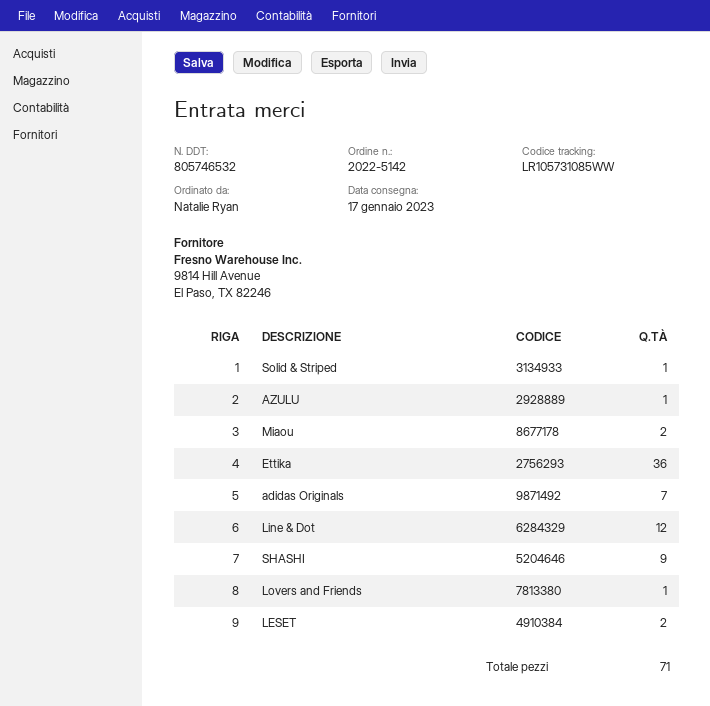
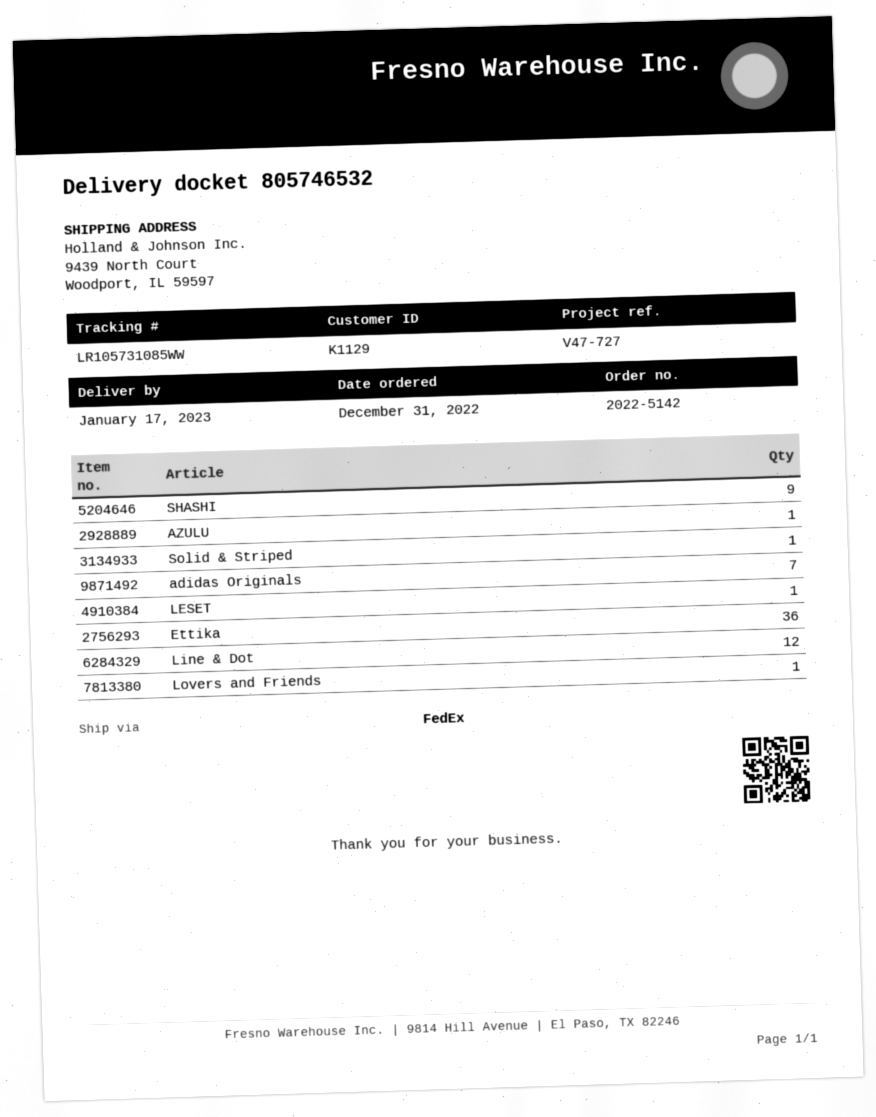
Miaou: 2 -> none
LESET: 2 -> 1

